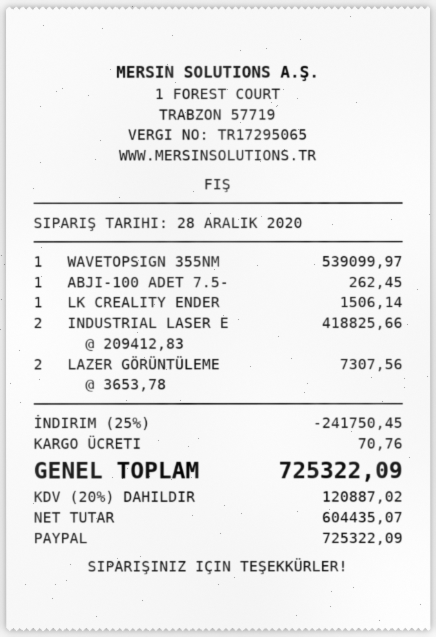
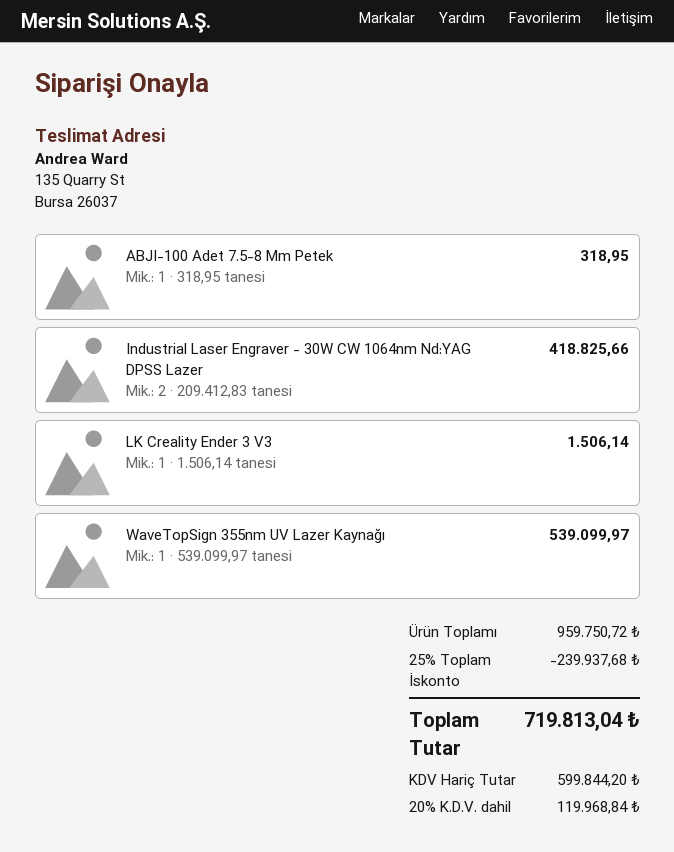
ABJI-100 ADET 7.5-: 1 x 262.45 = 262.45 -> 1 x 318.95 = 318.95
LAZER GÖRÜNTÜLEME: 2 x 3653.78 = 7307.56 -> none
discount: 25% = 241750.45 -> 25% = 239937.68
shipping: 70.76 -> none
net: 604435.07 -> 599844.20
tax: 20% = 120887.02 -> 20% = 119968.84
total: 725322.09 -> 719813.04

